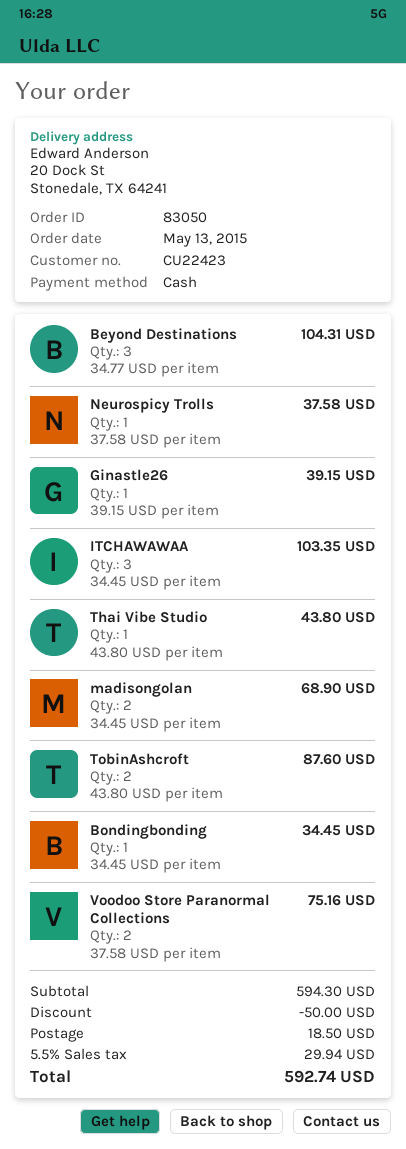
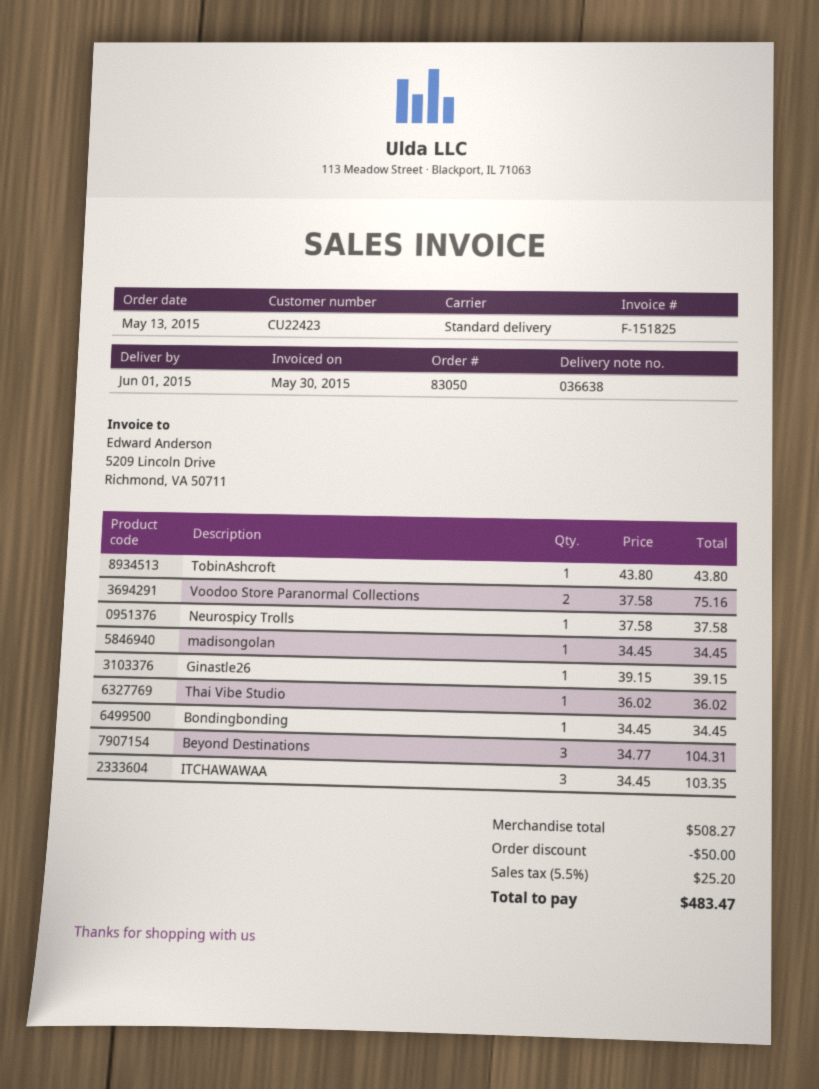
Thai Vibe Studio: 1 x 43.80 = 43.80 -> 1 x 36.02 = 36.02
madisongolan: 2 x 34.45 = 68.90 -> 1 x 34.45 = 34.45
TobinAshcroft: 2 x 43.80 = 87.60 -> 1 x 43.80 = 43.80
subtotal: 594.30 -> 508.27
shipping: 18.50 -> none
tax: 5.5% = 29.94 -> 5.5% = 25.20
total: 592.74 -> 483.47

